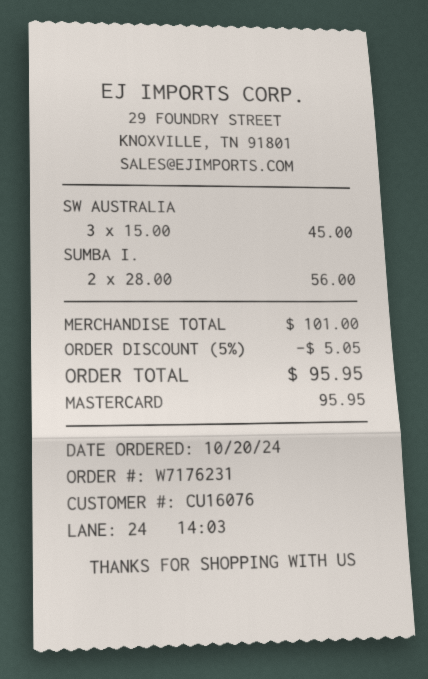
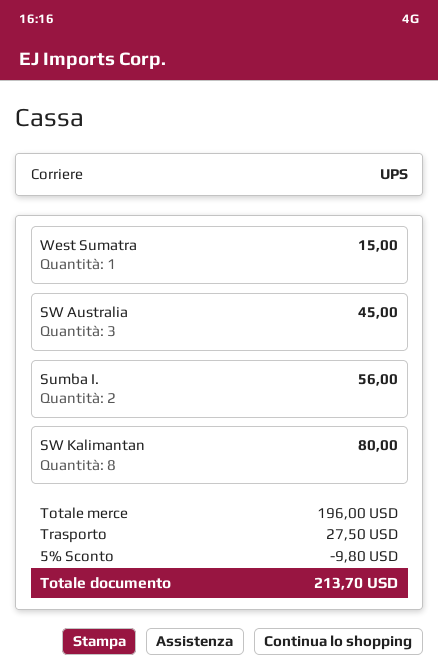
West Sumatra: none -> 1 for 15.00
SW Kalimantan: none -> 8 for 80.00
subtotal: 101.00 -> 196.00
discount: 5% = 5.05 -> 5% = 9.80
shipping: none -> 27.50
total: 95.95 -> 213.70

